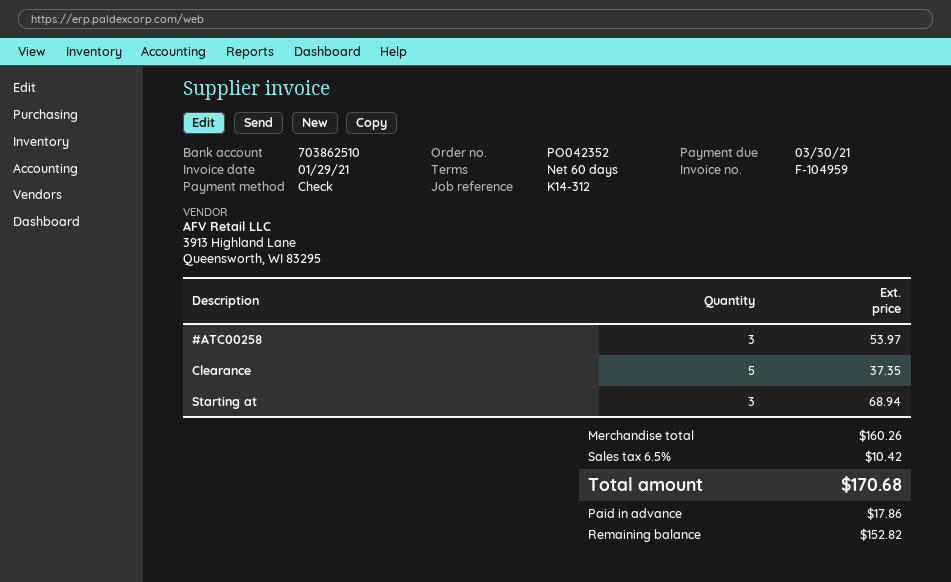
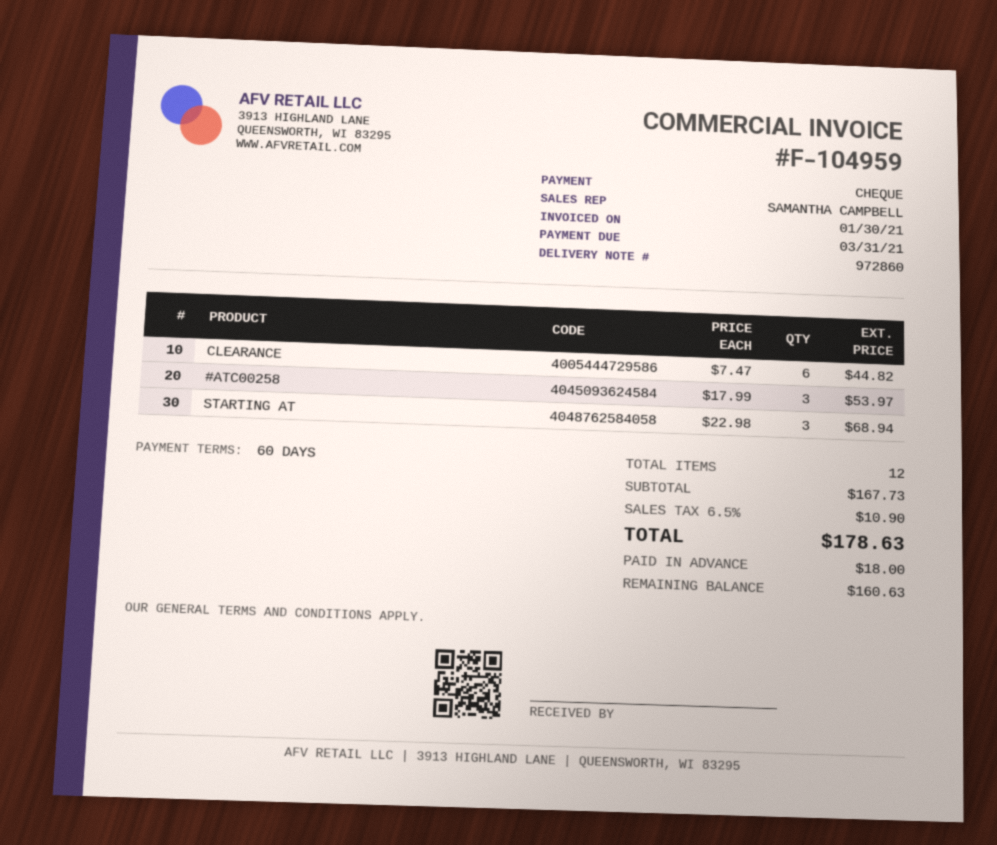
invoice date: 2021-01-29 -> 2021-01-30
due date: 2021-03-30 -> 2021-03-31
Clearance: 5 for 37.35 -> 6 for 44.82
subtotal: 160.26 -> 167.73
tax: 6.5% = 10.42 -> 6.5% = 10.90
total: 170.68 -> 178.63
deposit: 17.86 -> 18.00
balance: 152.82 -> 160.63

